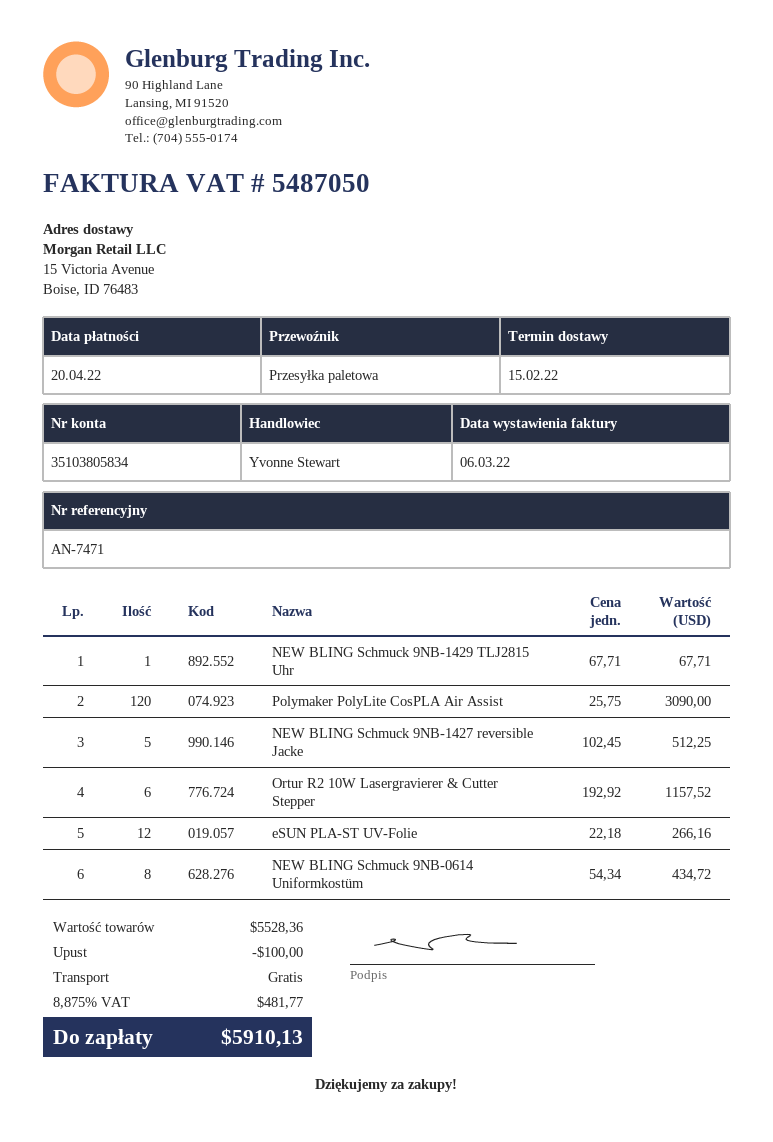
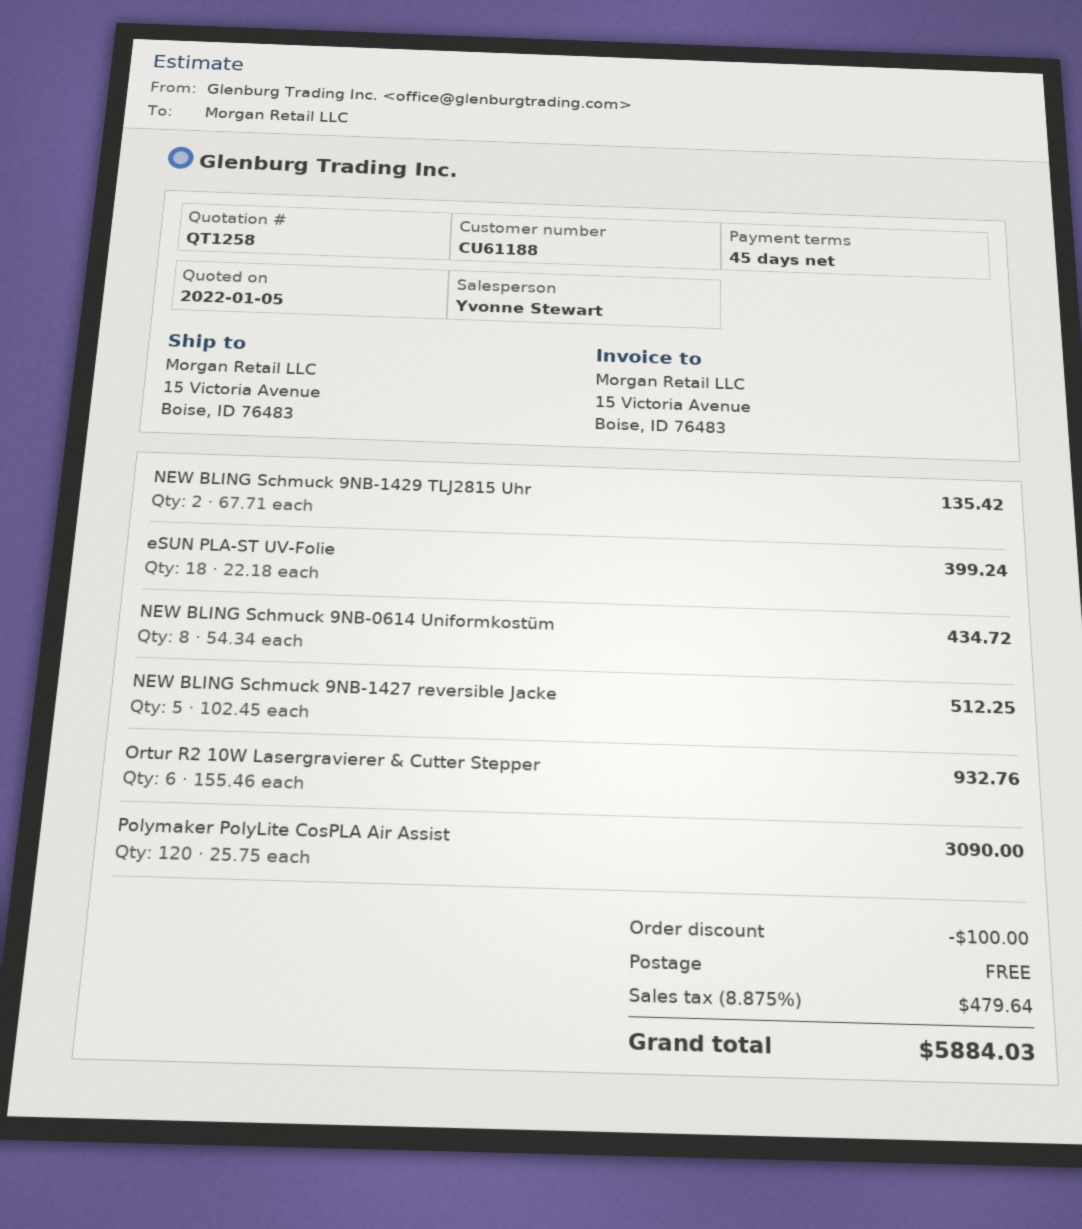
NEW BLING Schmuck 9NB-1429 TLJ2815 Uhr: 1 x 67.71 = 67.71 -> 2 x 67.71 = 135.42
Ortur R2 10W Lasergravierer & Cutter Stepper: 6 x 192.92 = 1157.52 -> 6 x 155.46 = 932.76
eSUN PLA-ST UV-Folie: 12 x 22.18 = 266.16 -> 18 x 22.18 = 399.24
tax: 8.875% = 481.77 -> 8.875% = 479.64
total: 5910.13 -> 5884.03

